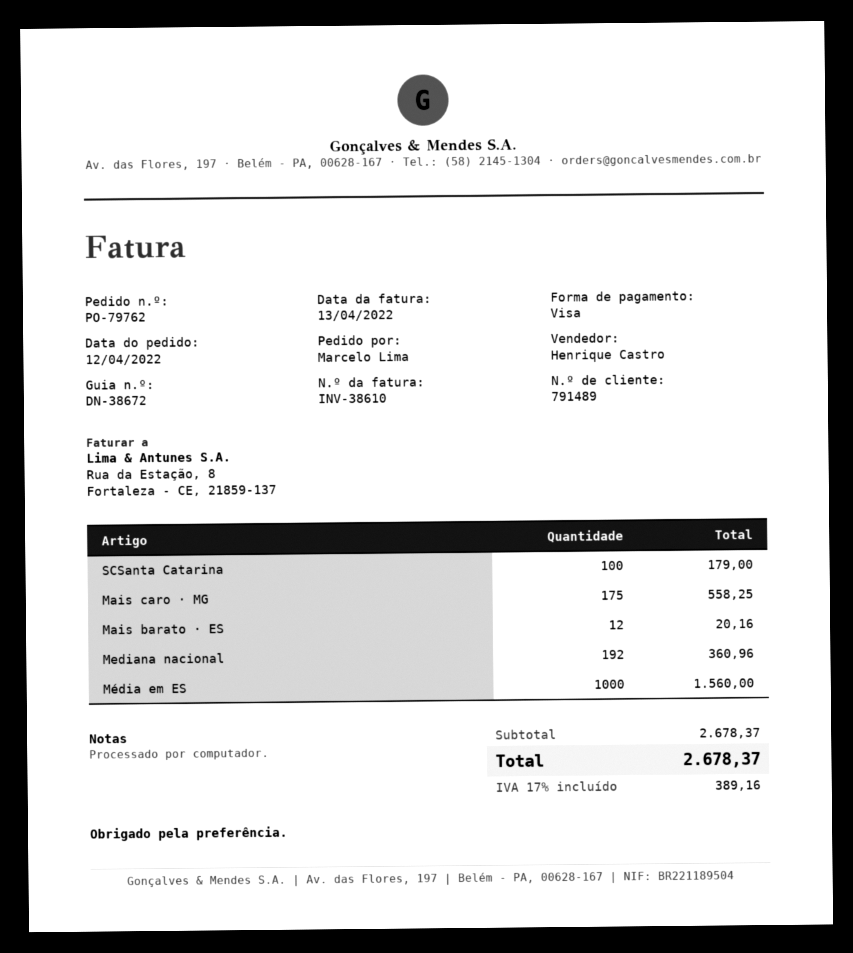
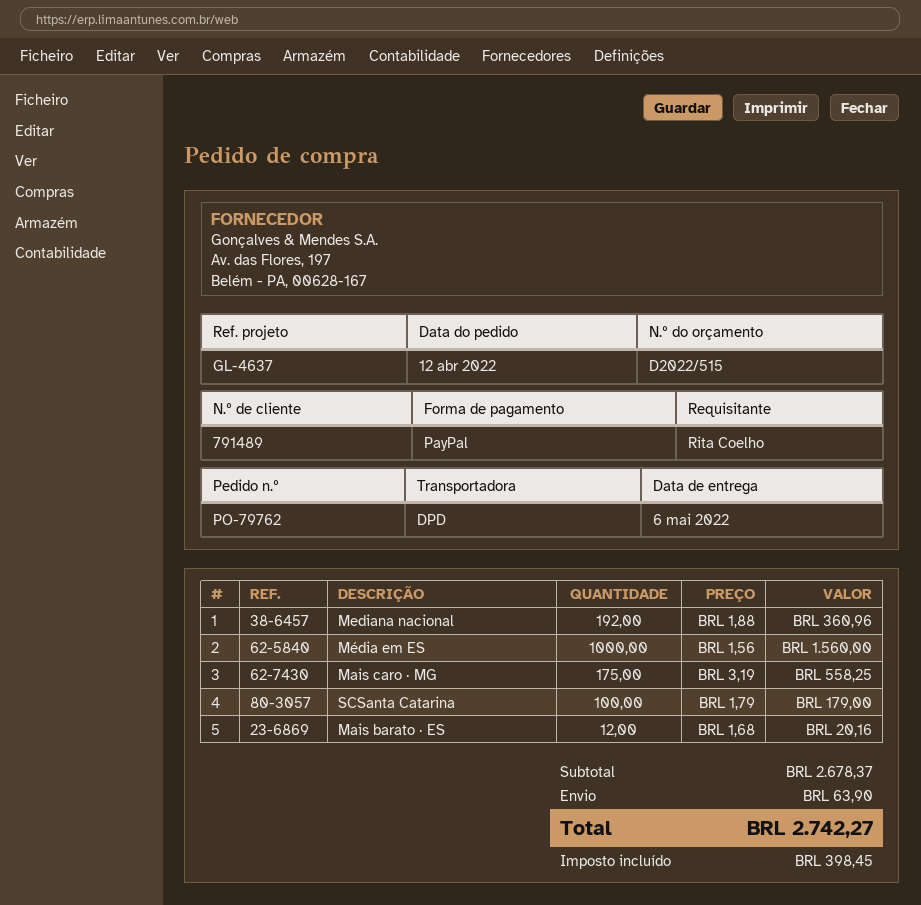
ordered by: Marcelo Lima -> Rita Coelho
payment method: Visa -> PayPal
shipping: none -> 63.90
tax: 389.16 -> 398.45
total: 2678.37 -> 2742.27

